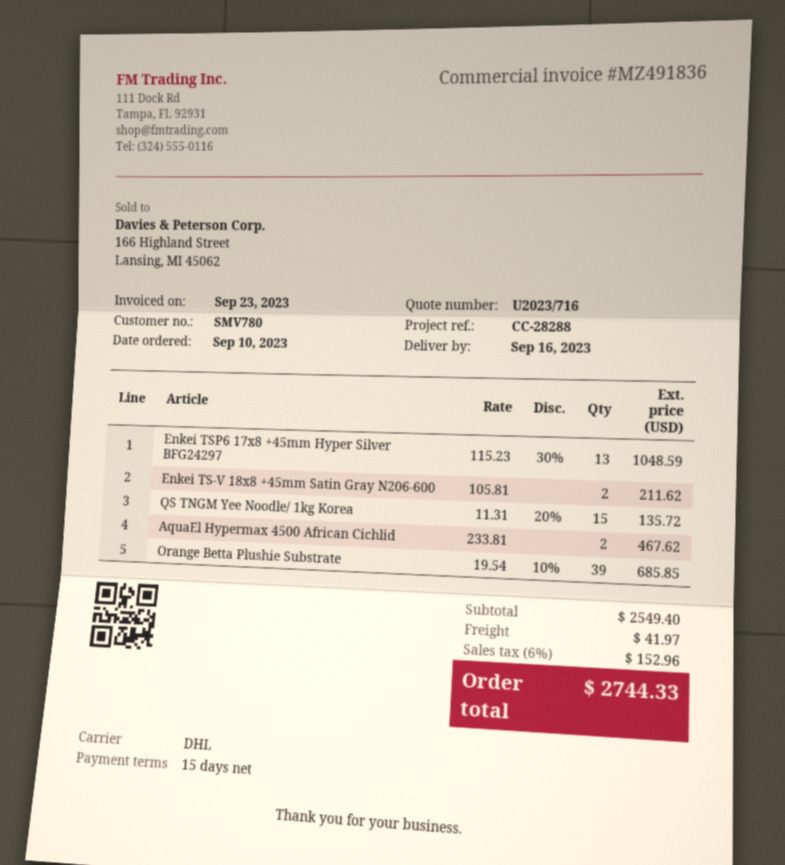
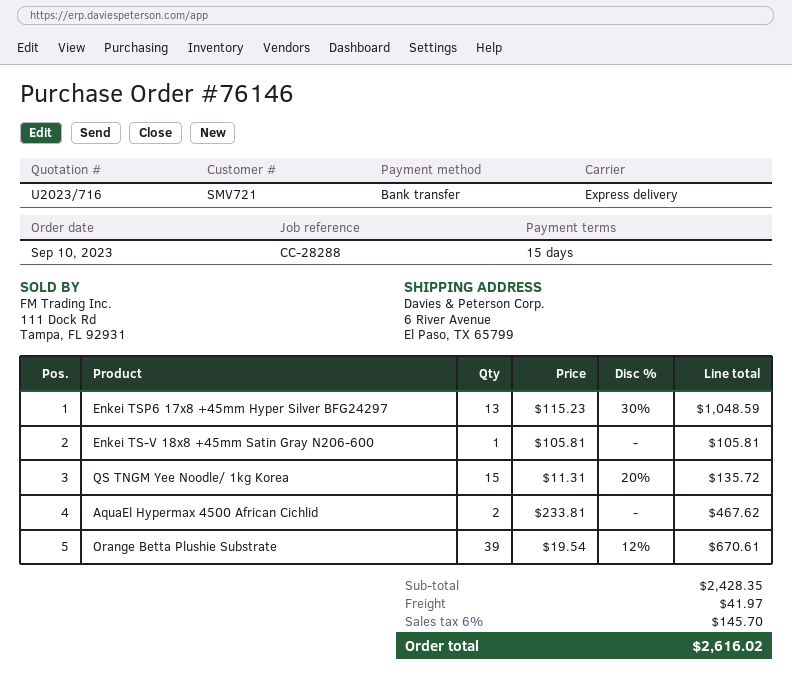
customer number: SMV780 -> SMV721
shipping method: DHL -> express
Enkei TS-V 18x8 +45mm Satin Gray N206-600: 2 x 105.81 = 211.62 -> 1 x 105.81 = 105.81
Orange Betta Plushie Substrate: 39 x 19.54 - 10% = 685.85 -> 39 x 19.54 - 12% = 670.61
subtotal: 2549.40 -> 2428.35
tax: 6% = 152.96 -> 6% = 145.70
total: 2744.33 -> 2616.02

